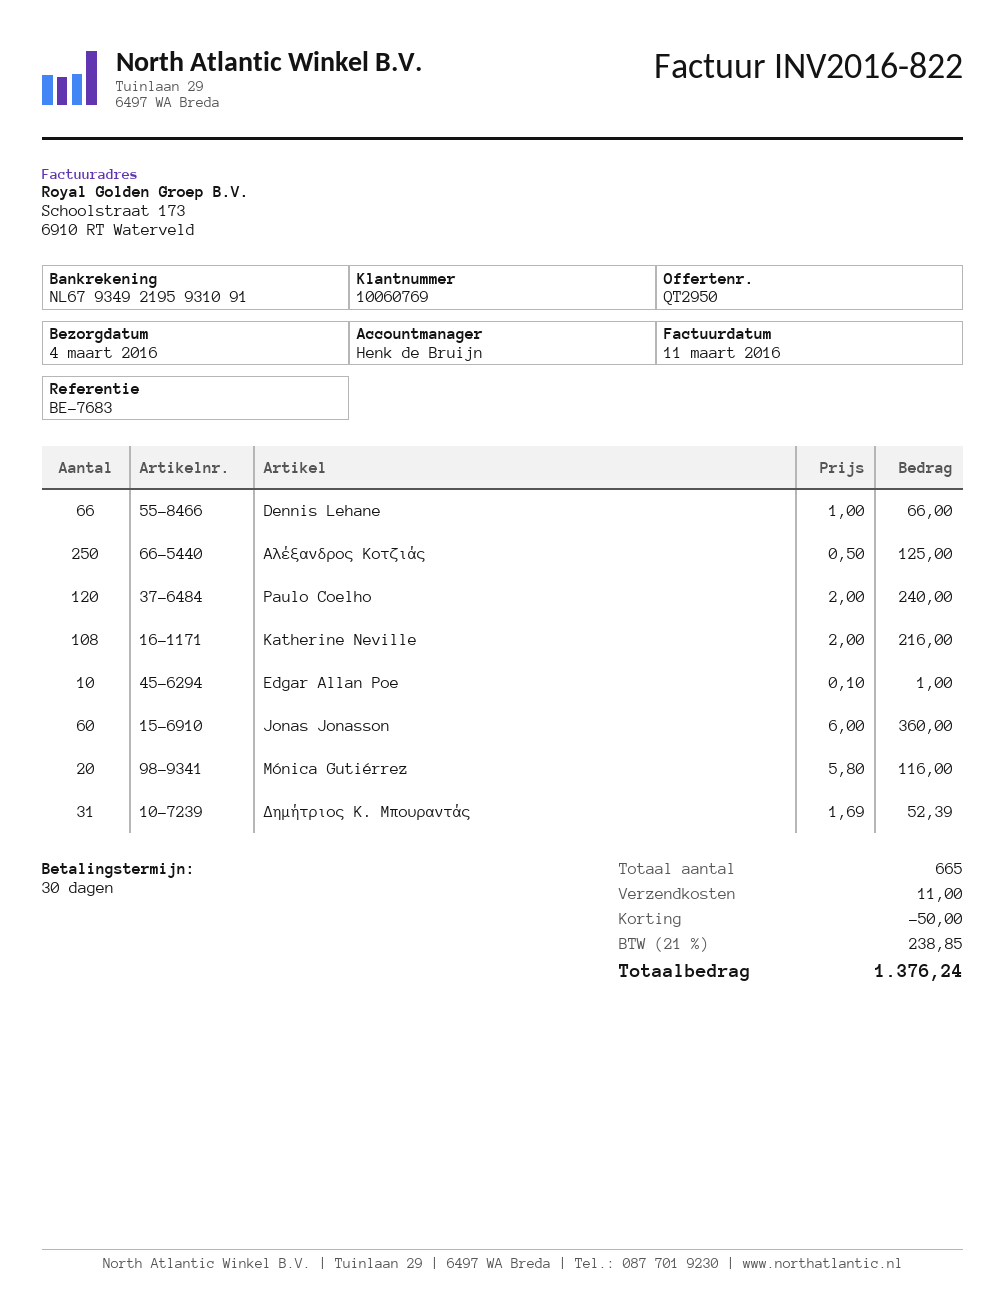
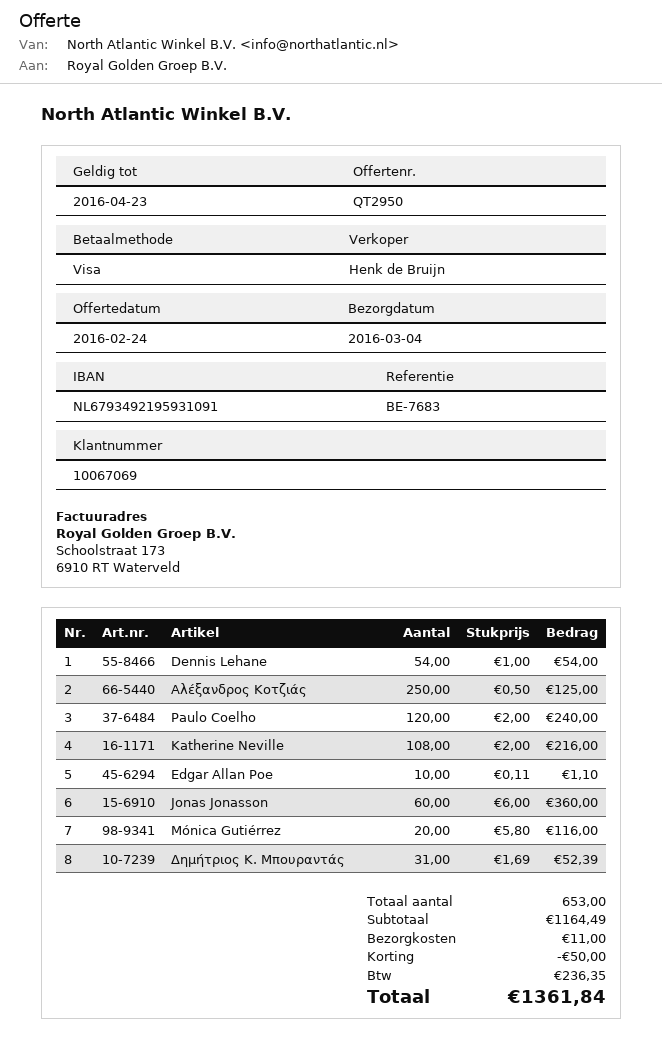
customer number: 10060769 -> 10067069
Dennis Lehane: 66 x 1.00 = 66.00 -> 54 x 1.00 = 54.00
Edgar Allan Poe: 10 x 0.10 = 1.00 -> 10 x 0.11 = 1.10
total quantity: 665 -> 653
tax: 238.85 -> 236.35
total: 1376.24 -> 1361.84

